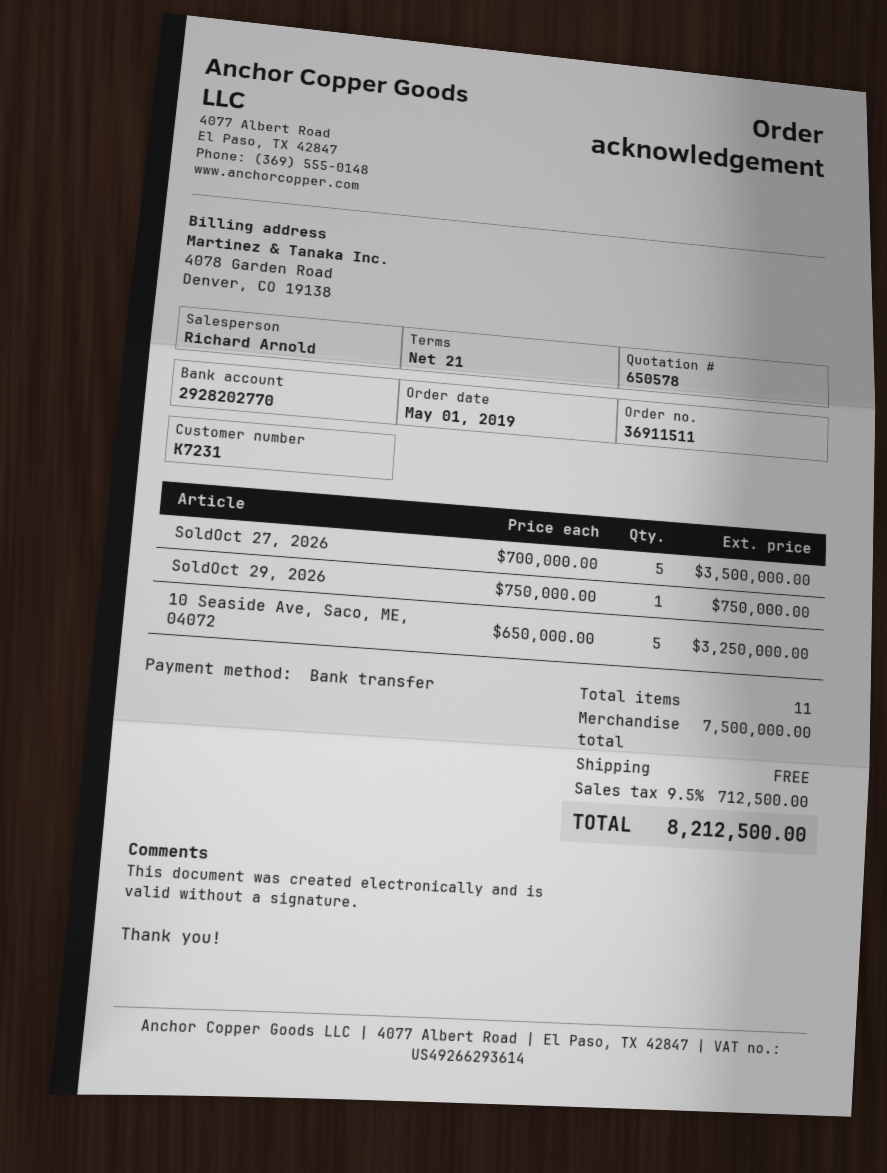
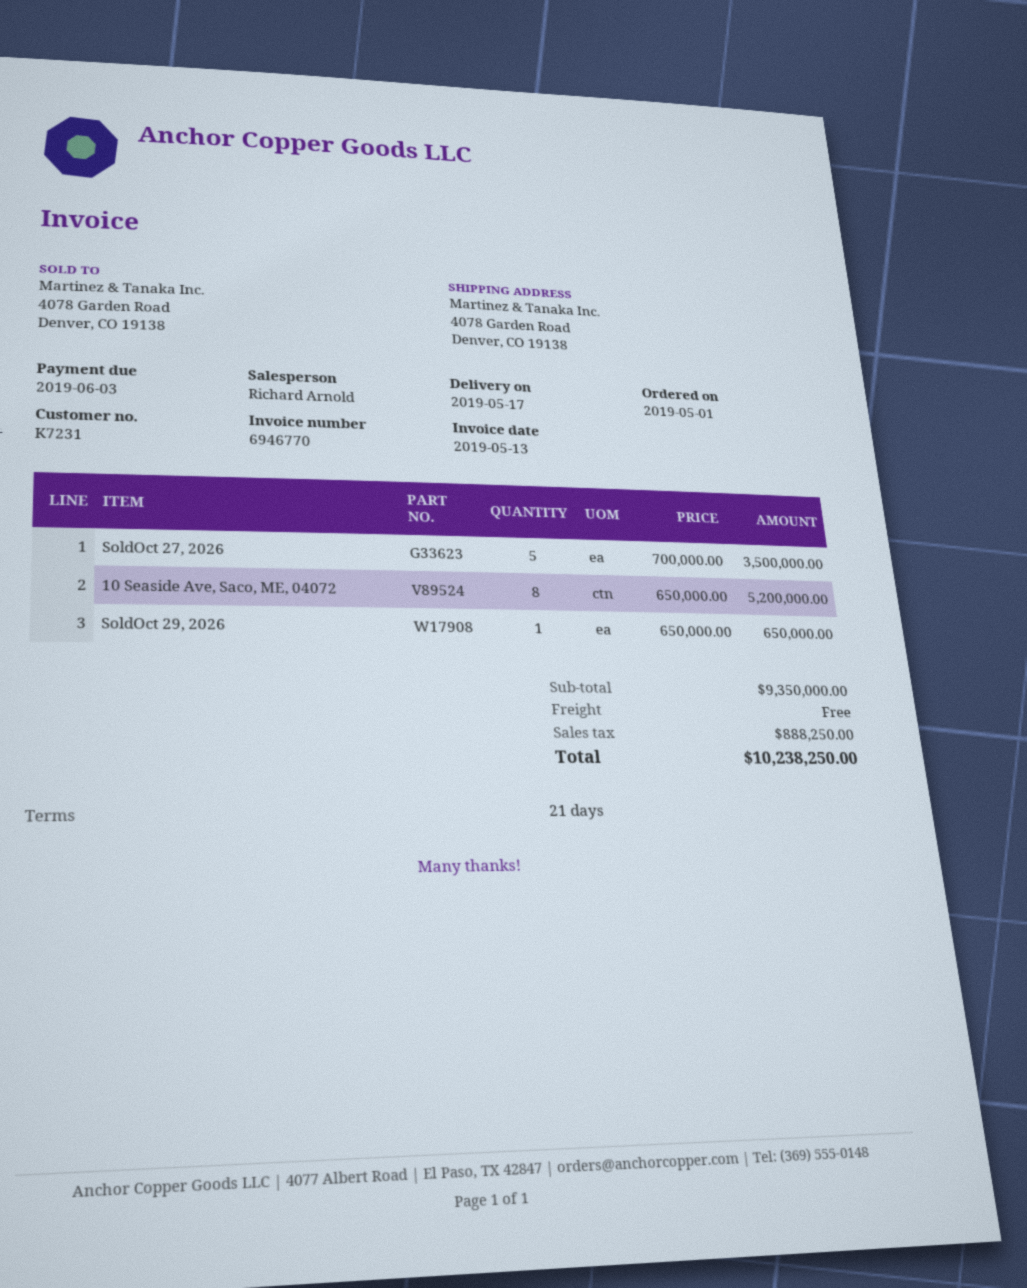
SoldOct 29, 2026: 1 x 750000.00 = 750000.00 -> 1 x 650000.00 = 650000.00
10 Seaside Ave, Saco, ME, 04072: 5 x 650000.00 = 3250000.00 -> 8 x 650000.00 = 5200000.00
subtotal: 7500000.00 -> 9350000.00
tax: 712500.00 -> 888250.00
total: 8212500.00 -> 10238250.00

